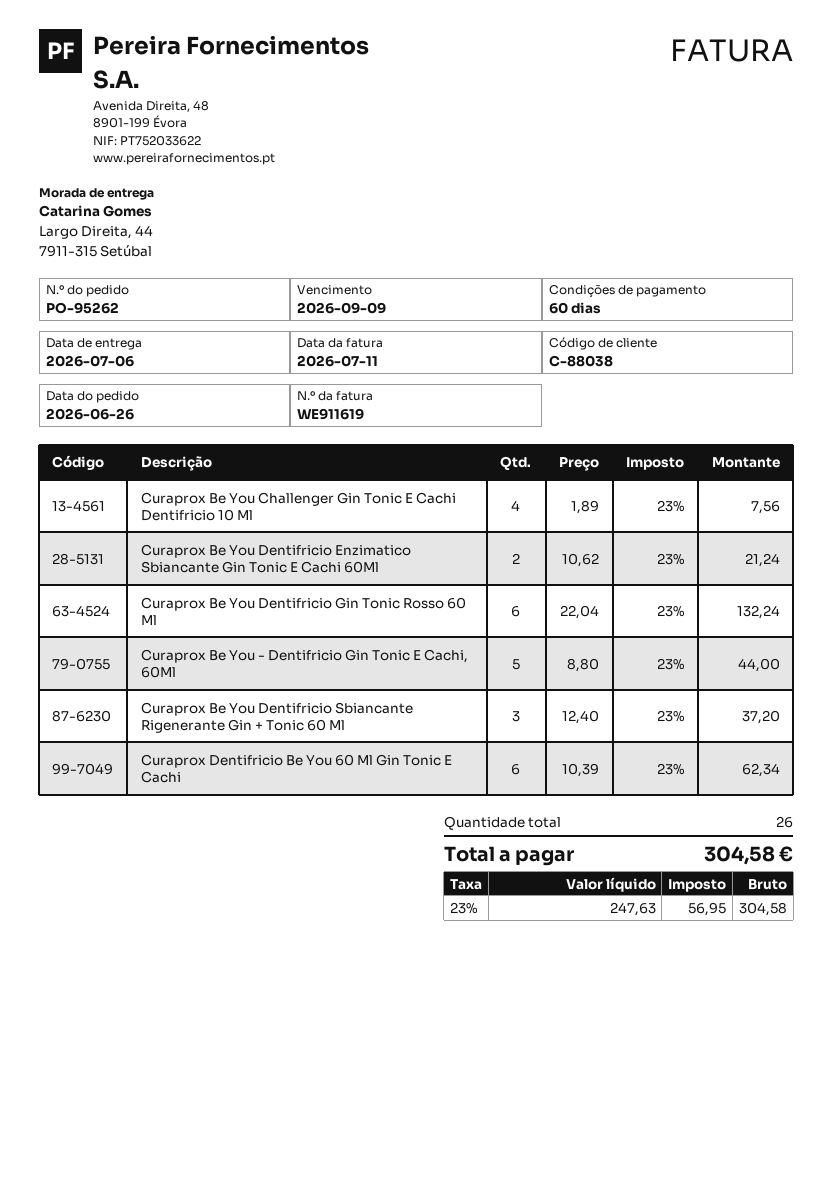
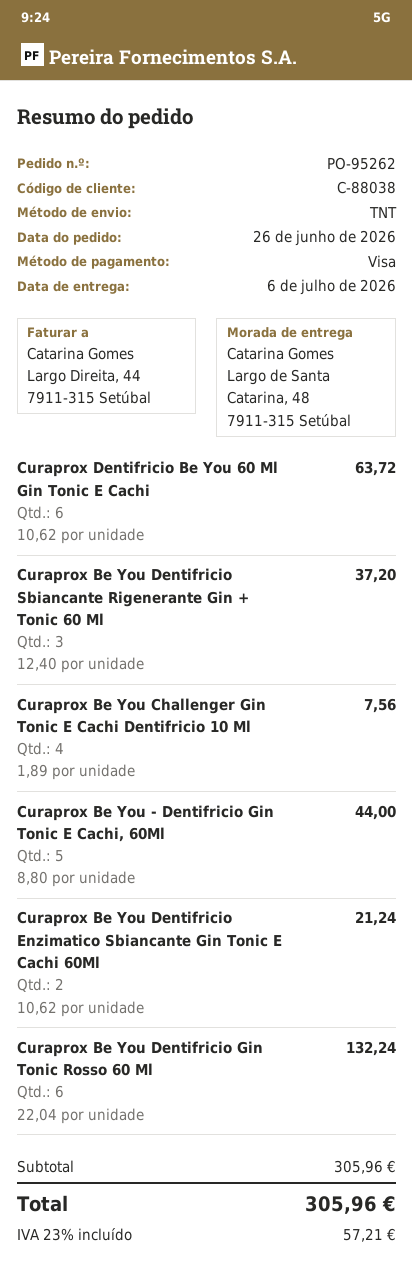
ship to: Largo Direita, 44, 7911-315 Setúbal -> Largo de Santa Catarina, 48, 7911-315 Setúbal
Curaprox Dentifricio Be You 60 Ml Gin Tonic E Cachi: 6 x 10.39 = 62.34 -> 6 x 10.62 = 63.72
tax: 23% = 56.95 -> 23% = 57.21
total: 304.58 -> 305.96

